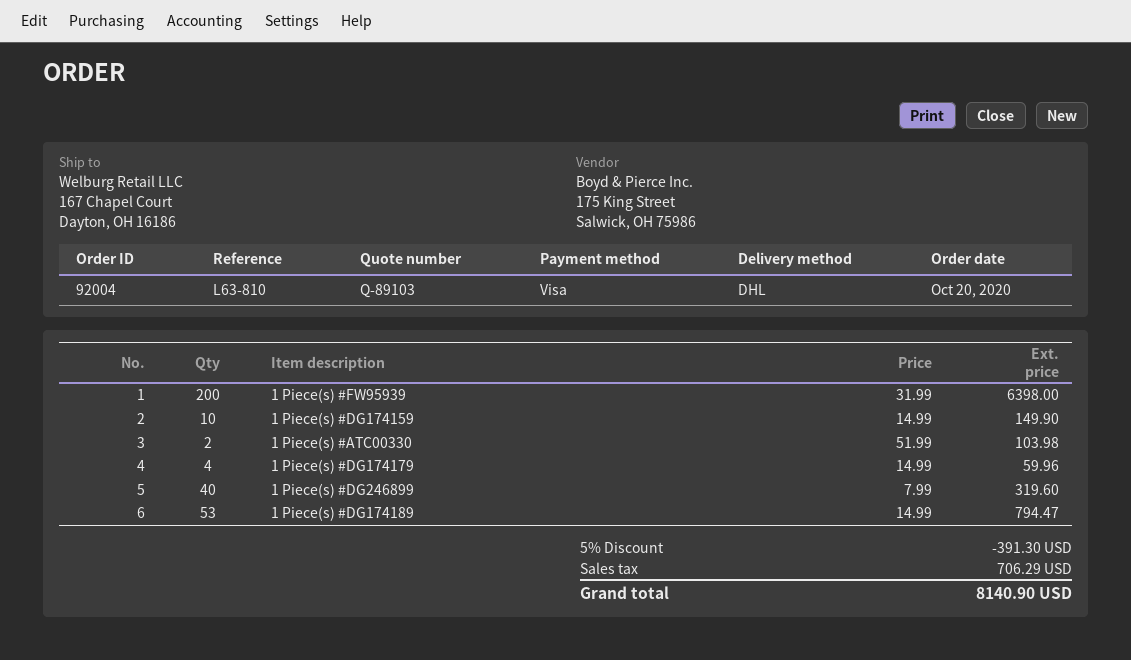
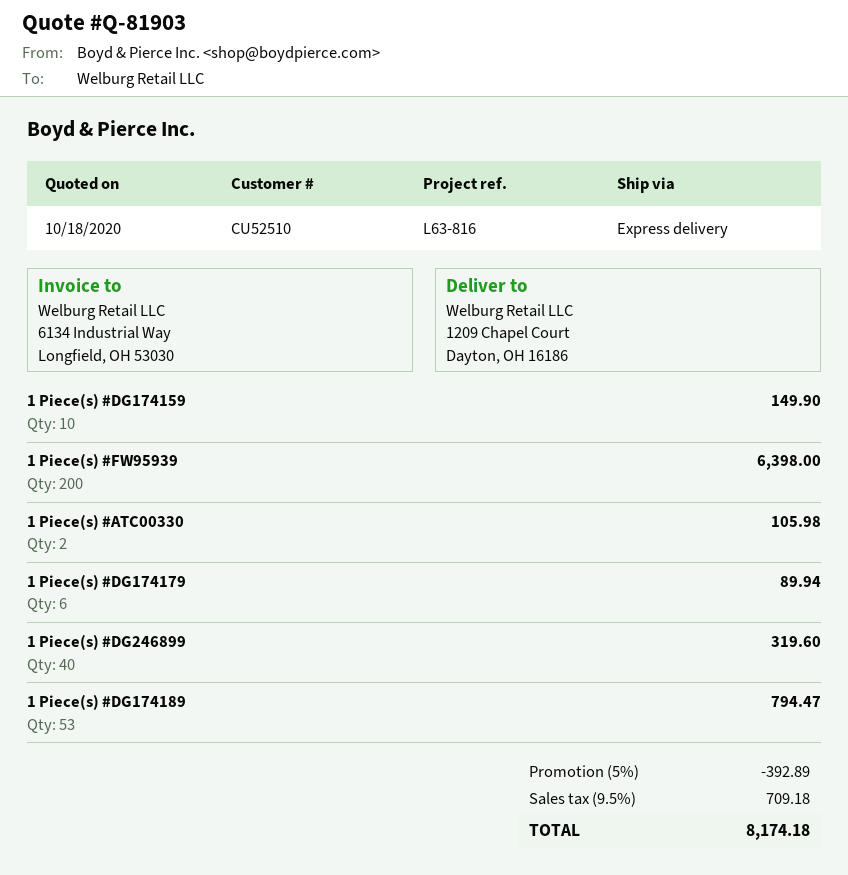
quote number: Q-89103 -> Q-81903
reference: L63-810 -> L63-816
shipping method: DHL -> express
ship to: 167 Chapel Court, Dayton, OH 16186 -> 1209 Chapel Court, Dayton, OH 16186
1 Piece(s) #ATC00330: 2 for 103.98 -> 2 for 105.98
1 Piece(s) #DG174179: 4 for 59.96 -> 6 for 89.94
discount: 5% = 391.30 -> 5% = 392.89
tax: 706.29 -> 709.18
total: 8140.90 -> 8174.18

